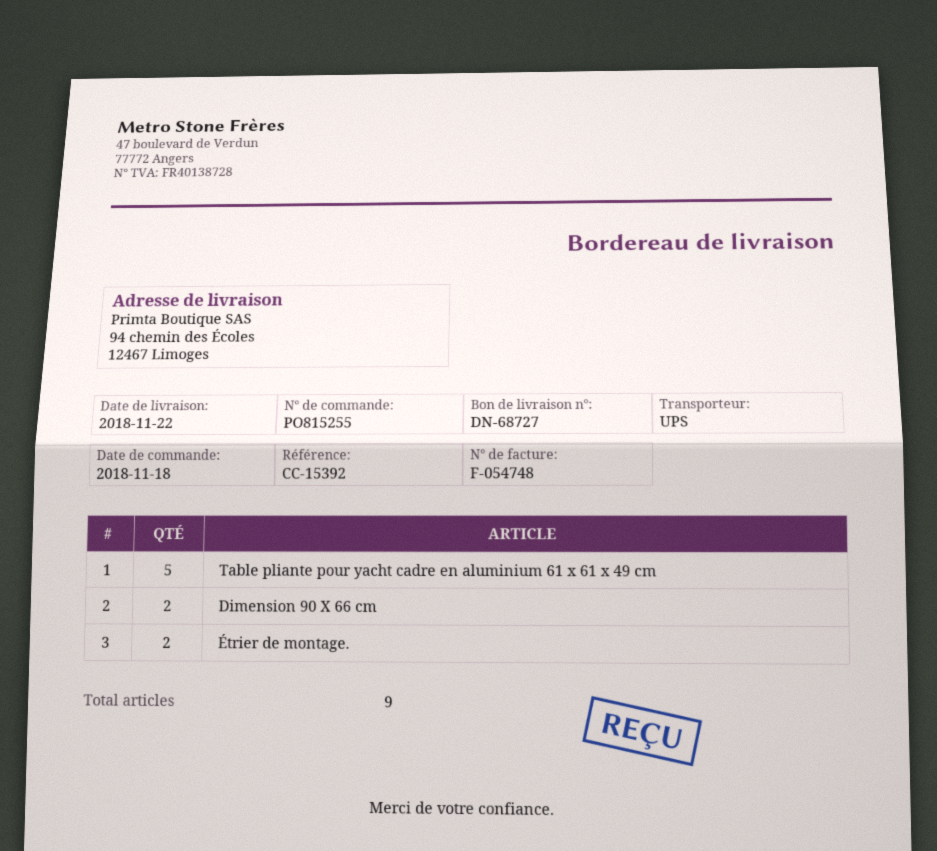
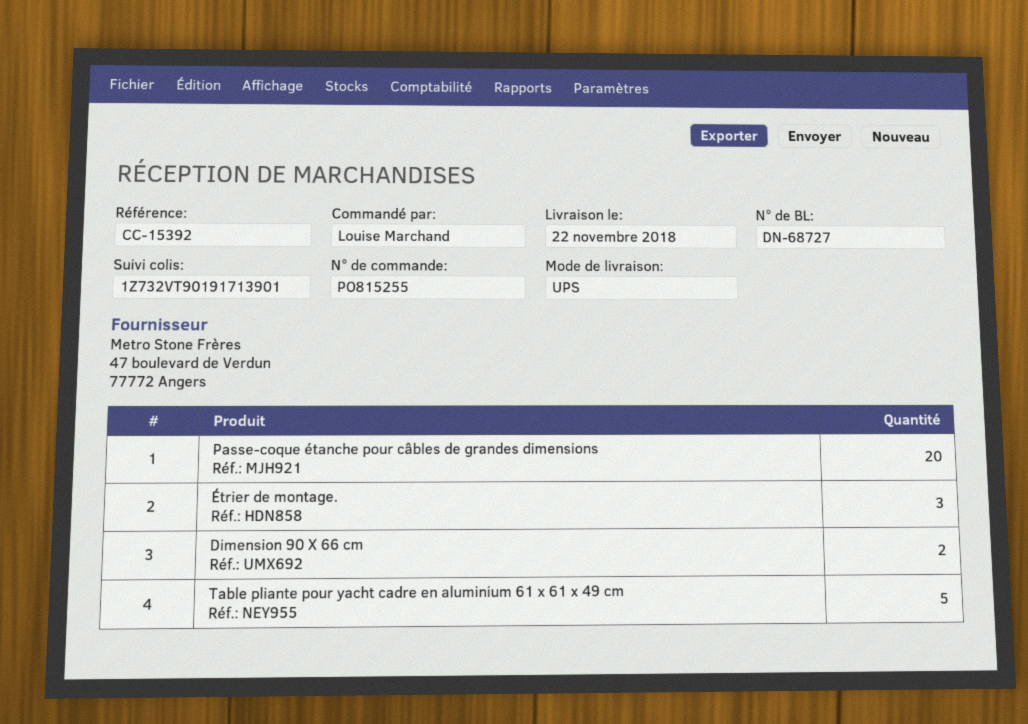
Étrier de montage.: 2 -> 3
Passe-coque étanche pour câbles de grandes dimensions: none -> 20

